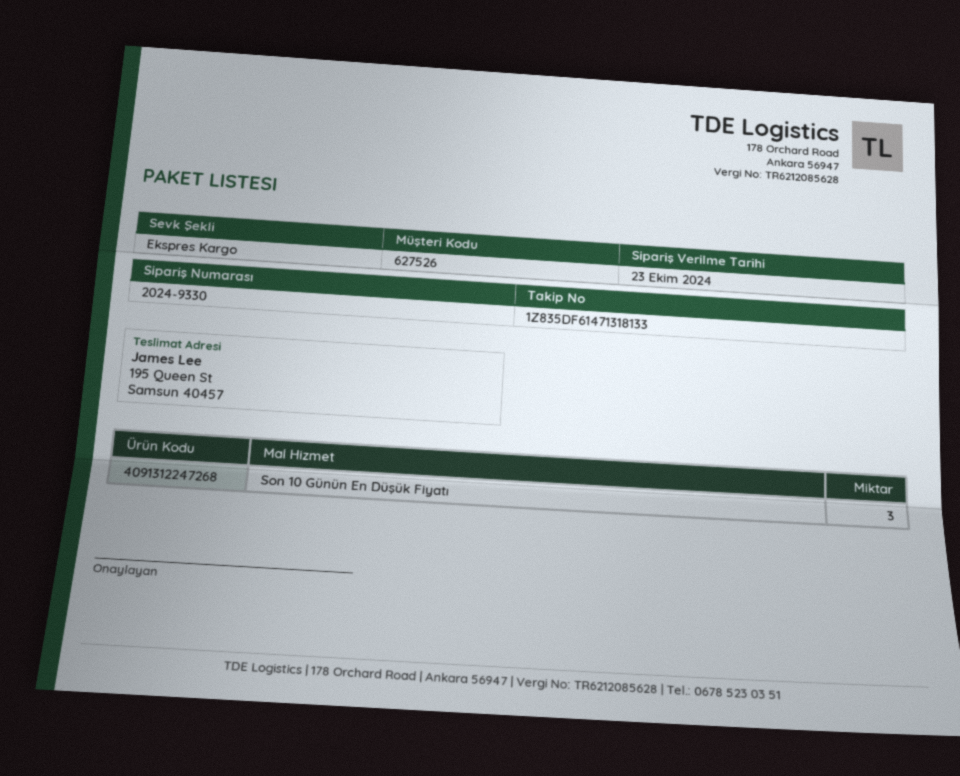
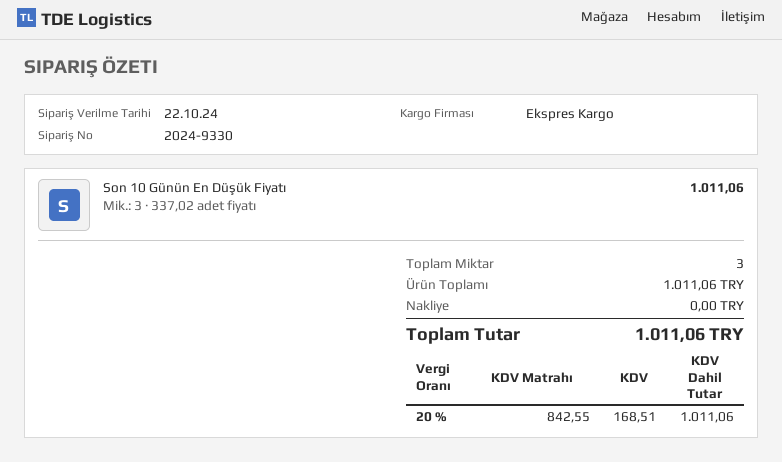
order date: 2024-10-23 -> 2024-10-22

